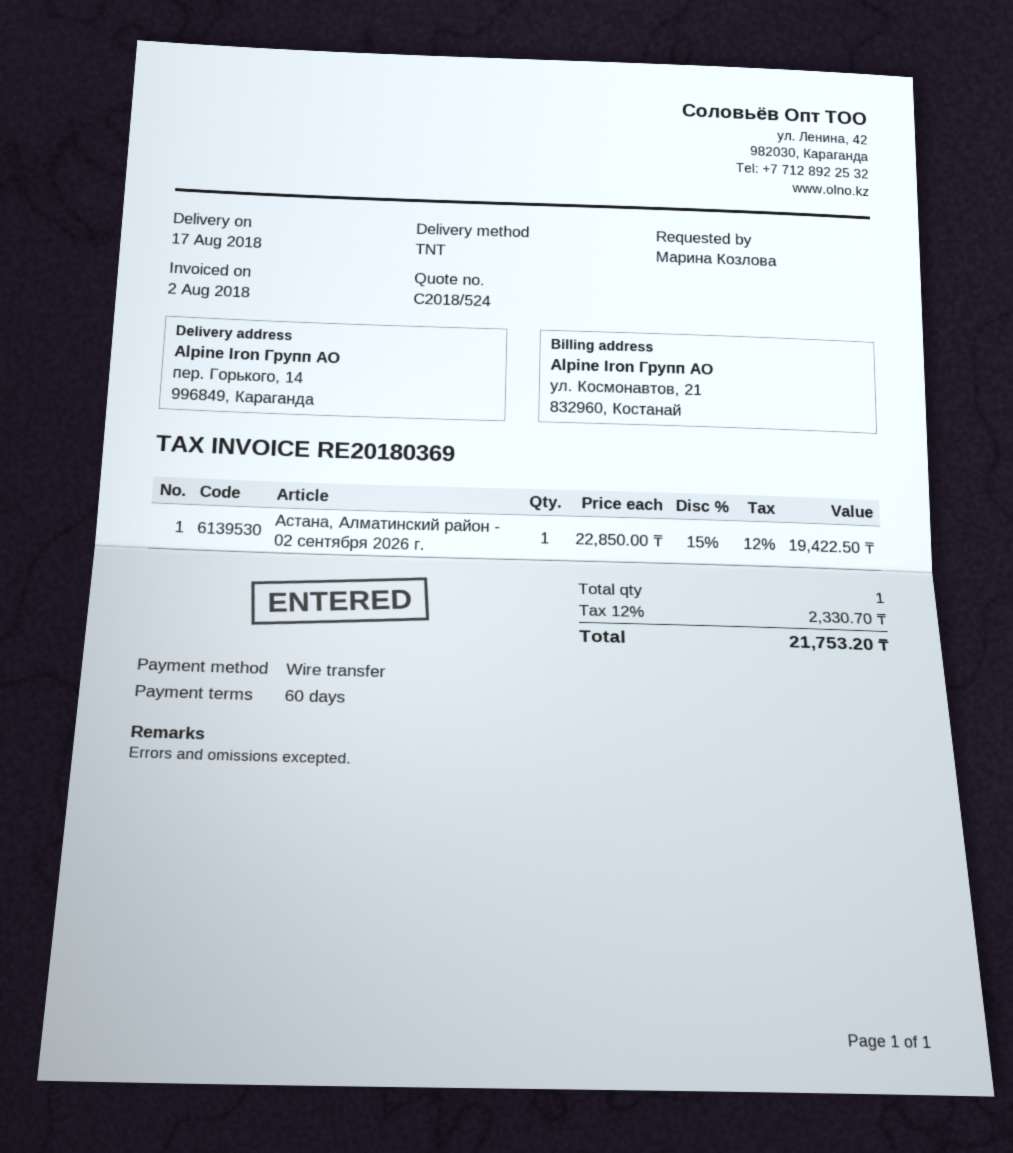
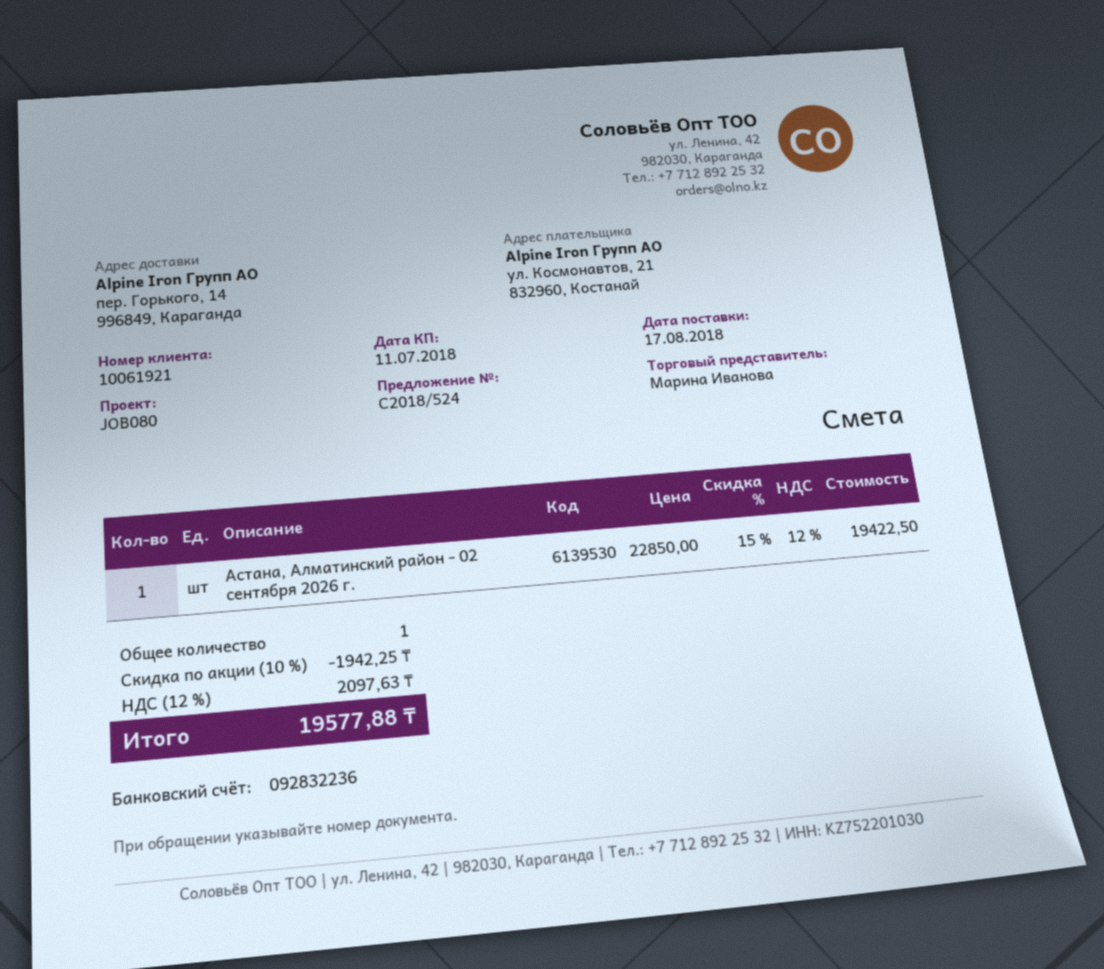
discount: none -> 10% = 1942.25
tax: 12% = 2330.70 -> 12% = 2097.63
total: 21753.20 -> 19577.88

